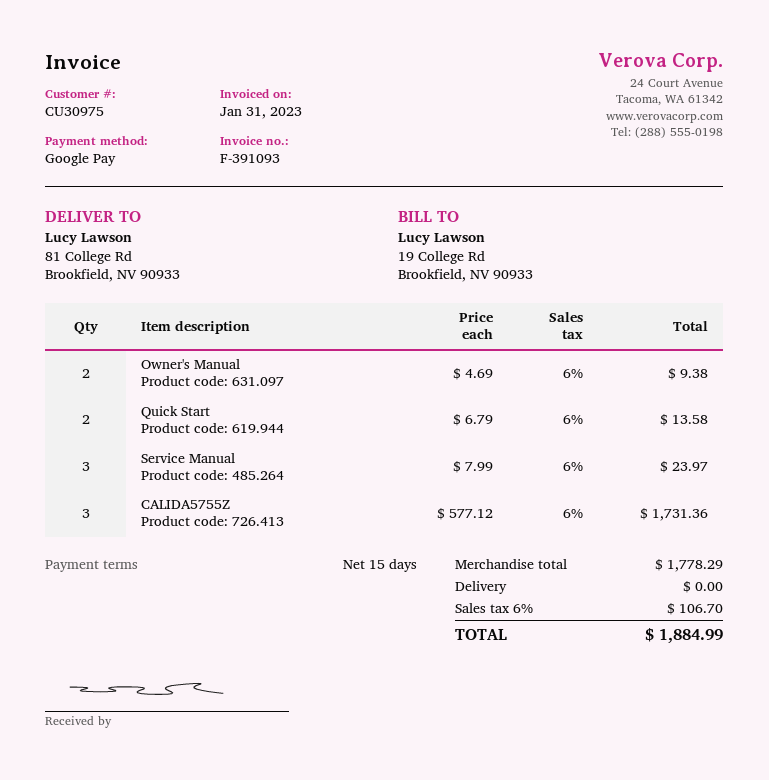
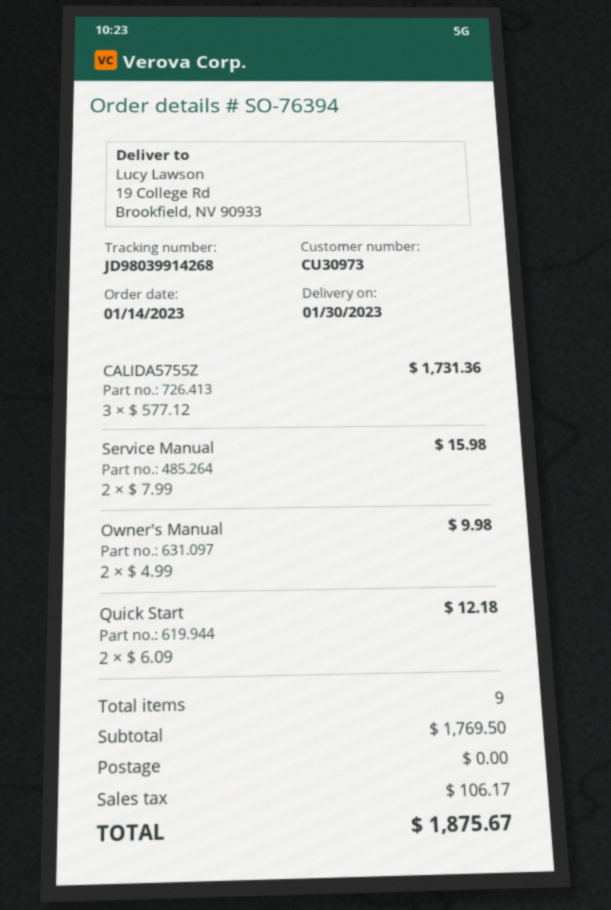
customer number: CU30975 -> CU30973
ship to: 81 College Rd, Brookfield, NV 90933 -> 19 College Rd, Brookfield, NV 90933
Owner's Manual: 2 x 4.69 = 9.38 -> 2 x 4.99 = 9.98
Quick Start: 2 x 6.79 = 13.58 -> 2 x 6.09 = 12.18
Service Manual: 3 x 7.99 = 23.97 -> 2 x 7.99 = 15.98
subtotal: 1778.29 -> 1769.50
tax: 106.70 -> 106.17
total: 1884.99 -> 1875.67

